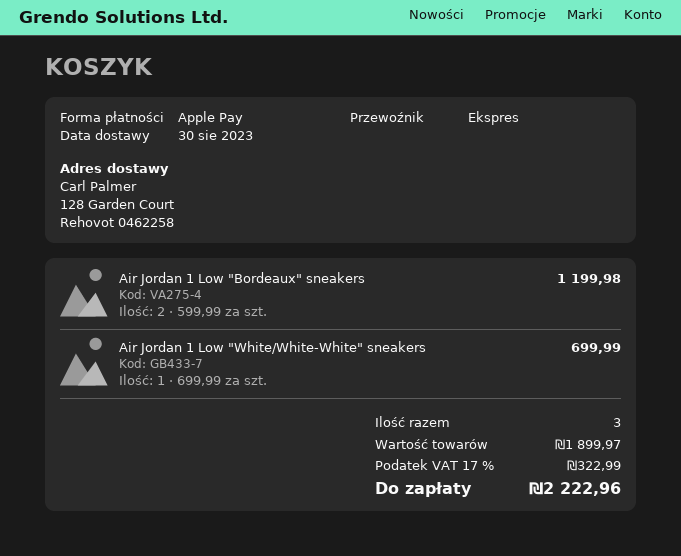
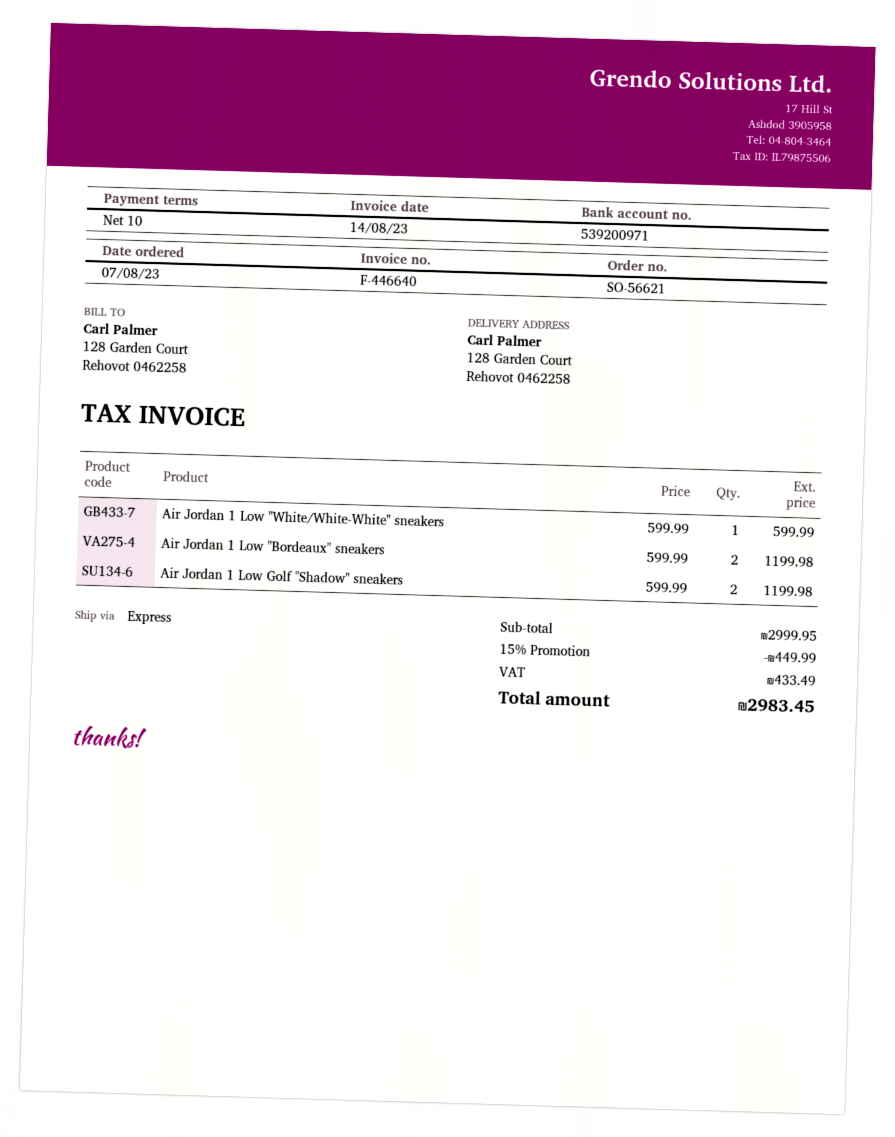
Air Jordan 1 Low "White/White-White" sneakers: 1 x 699.99 = 699.99 -> 1 x 599.99 = 599.99
Air Jordan 1 Low Golf "Shadow" sneakers: none -> 2 x 599.99 = 1199.98
subtotal: 1899.97 -> 2999.95
discount: none -> 15% = 449.99
tax: 322.99 -> 433.49
total: 2222.96 -> 2983.45

